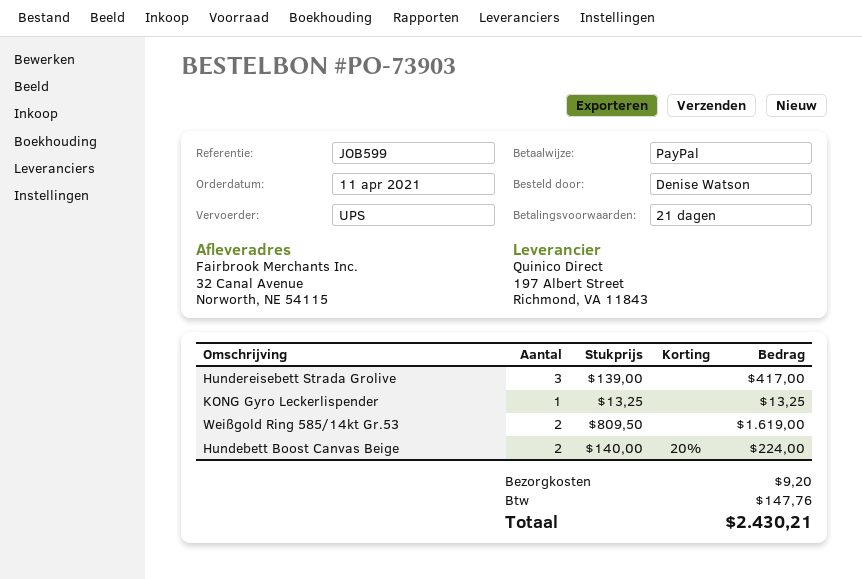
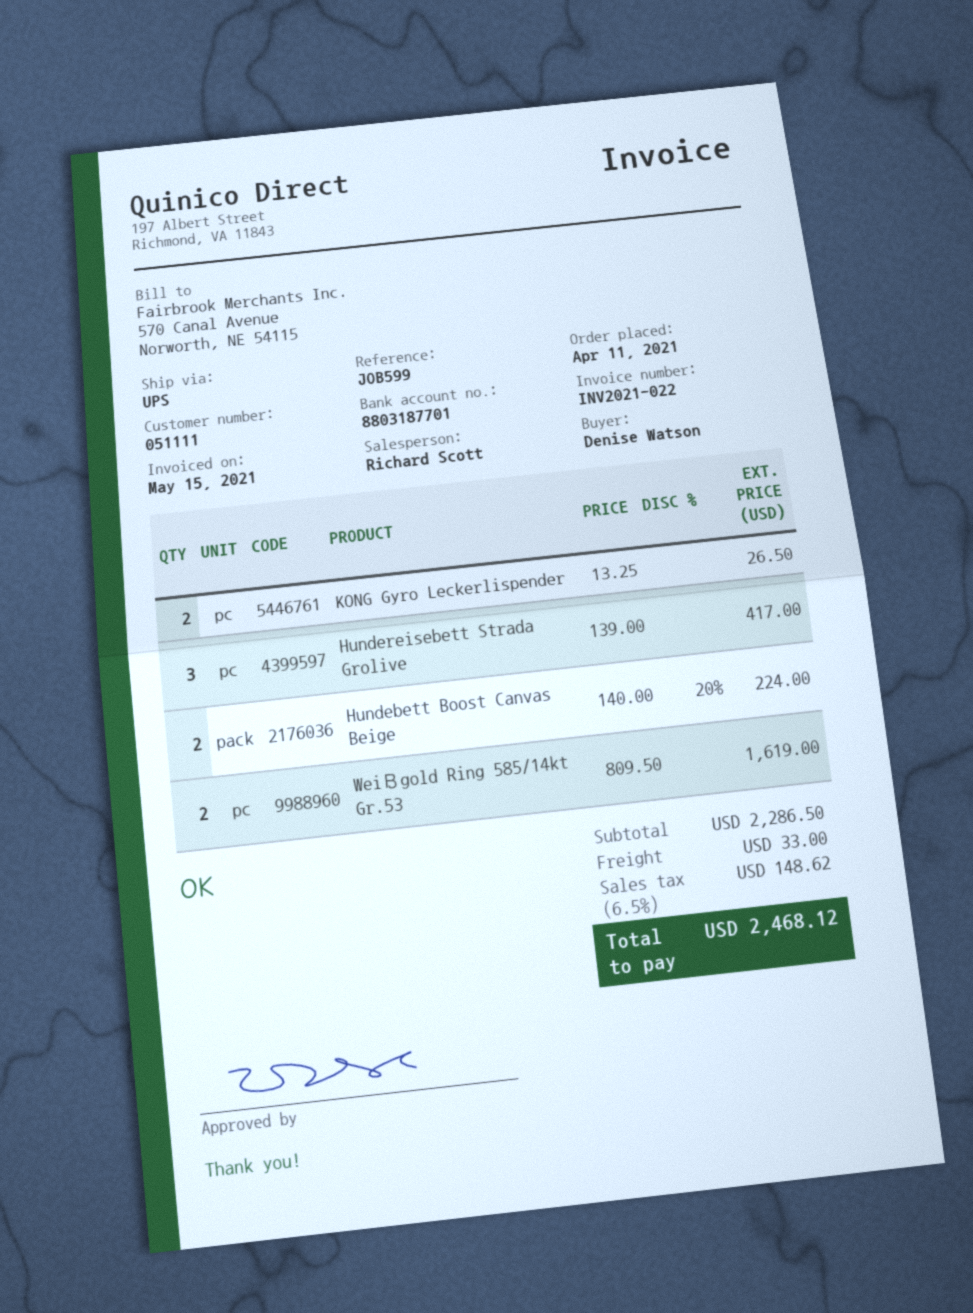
KONG Gyro Leckerlispender: 1 x 13.25 = 13.25 -> 2 x 13.25 = 26.50
shipping: 9.20 -> 33.00
tax: 147.76 -> 148.62
total: 2430.21 -> 2468.12

